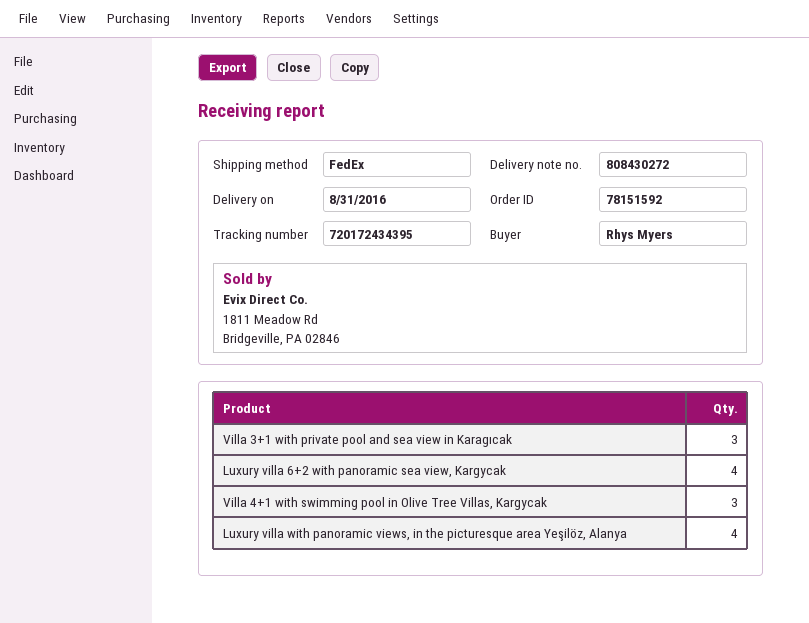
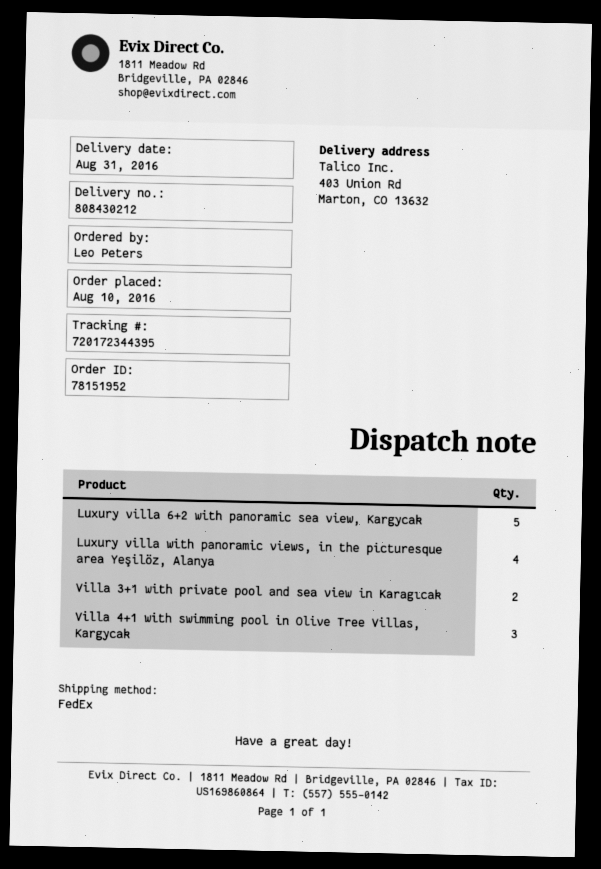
order number: 78151592 -> 78151952
delivery note number: 808430272 -> 808430212
ordered by: Rhys Myers -> Leo Peters
tracking number: 720172434395 -> 720172344395
Villa 3+1 with private pool and sea view in Karagıcak: 3 -> 2
Luxury villa 6+2 with panoramic sea view, Kargycak: 4 -> 5

